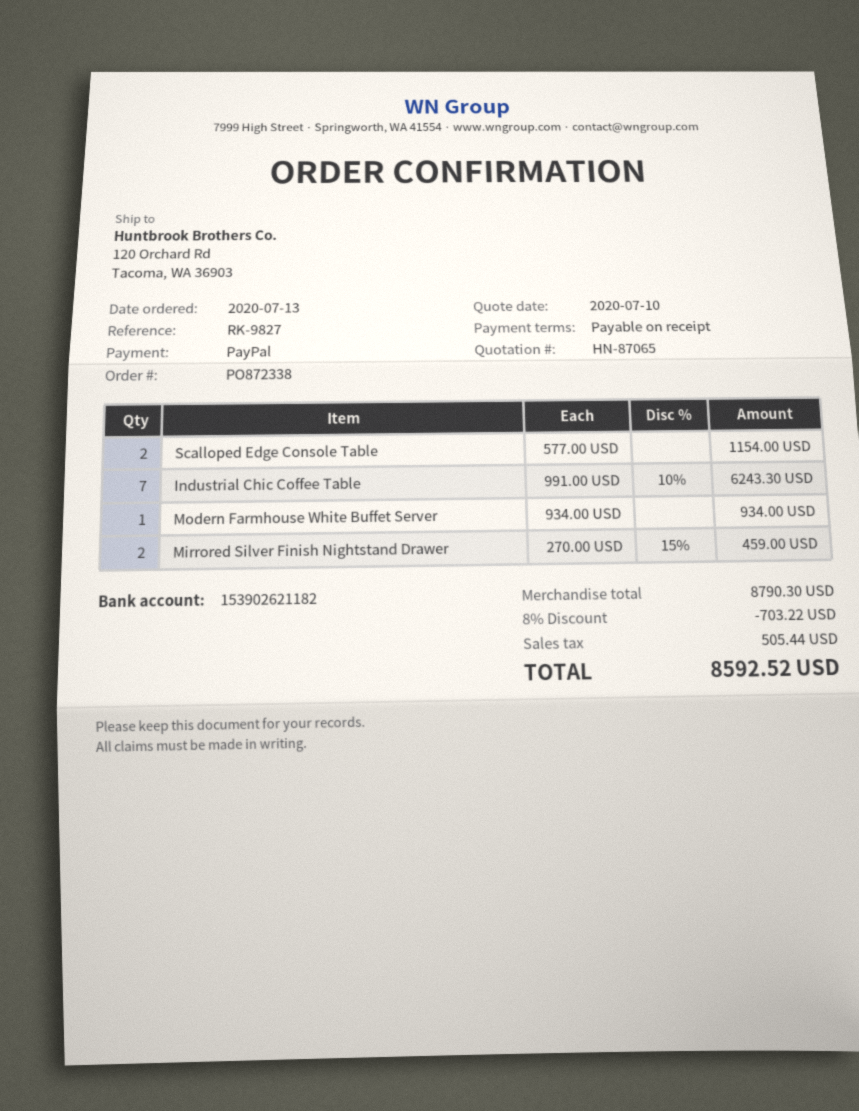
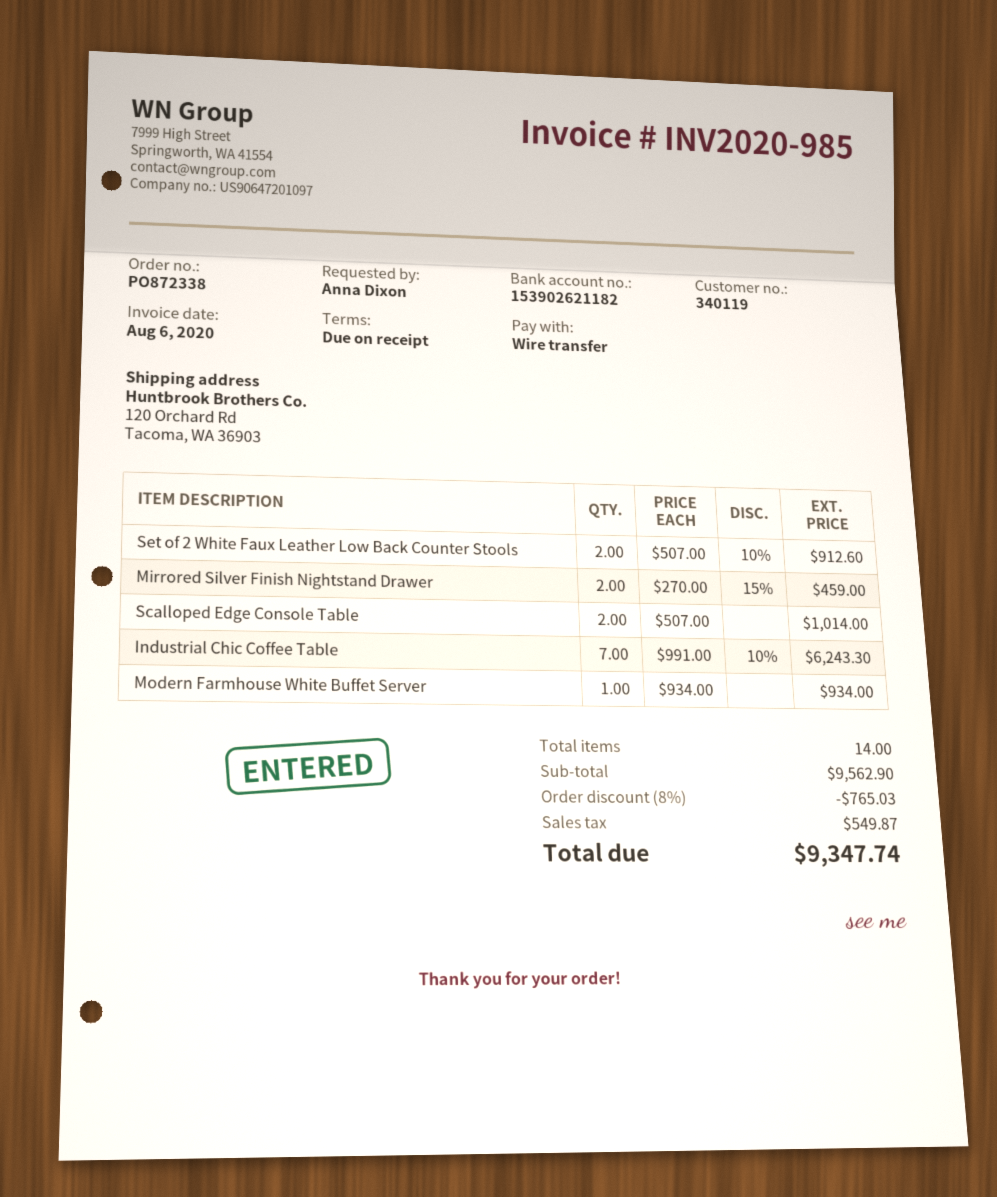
payment method: PayPal -> bank transfer
Scalloped Edge Console Table: 2 x 577.00 = 1154.00 -> 2 x 507.00 = 1014.00
Set of 2 White Faux Leather Low Back Counter Stools: none -> 2 x 507.00 - 10% = 912.60
subtotal: 8790.30 -> 9562.90
discount: 8% = 703.22 -> 8% = 765.03
tax: 505.44 -> 549.87
total: 8592.52 -> 9347.74

